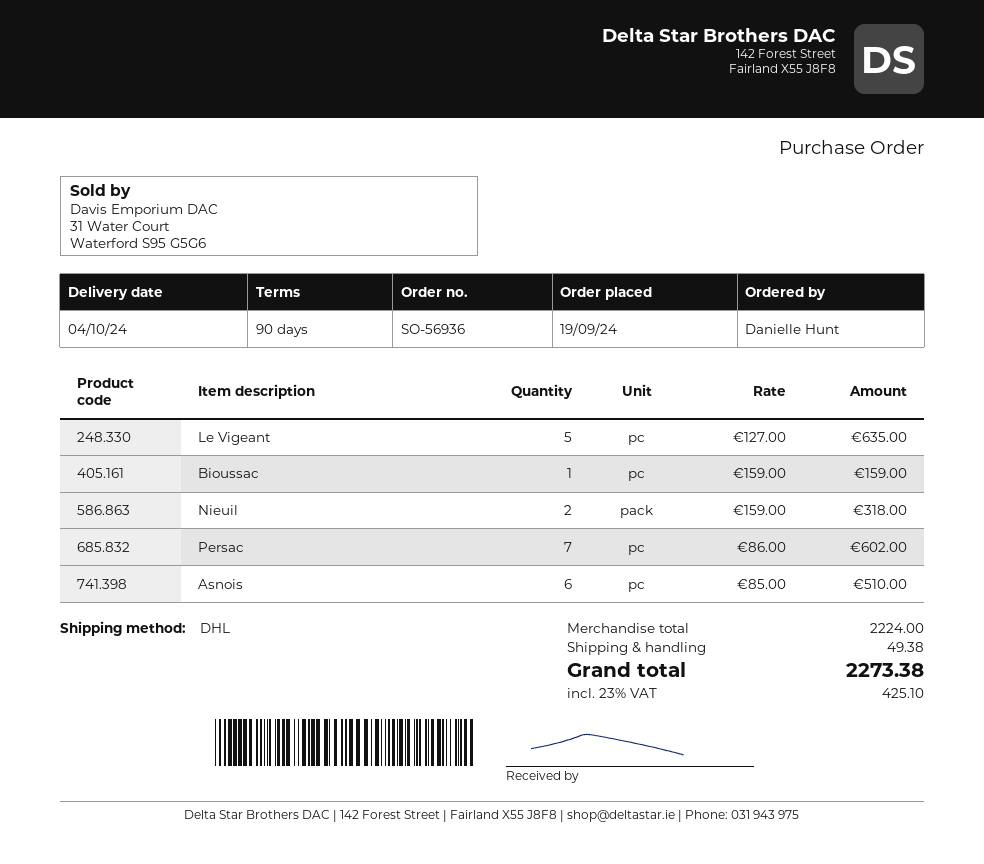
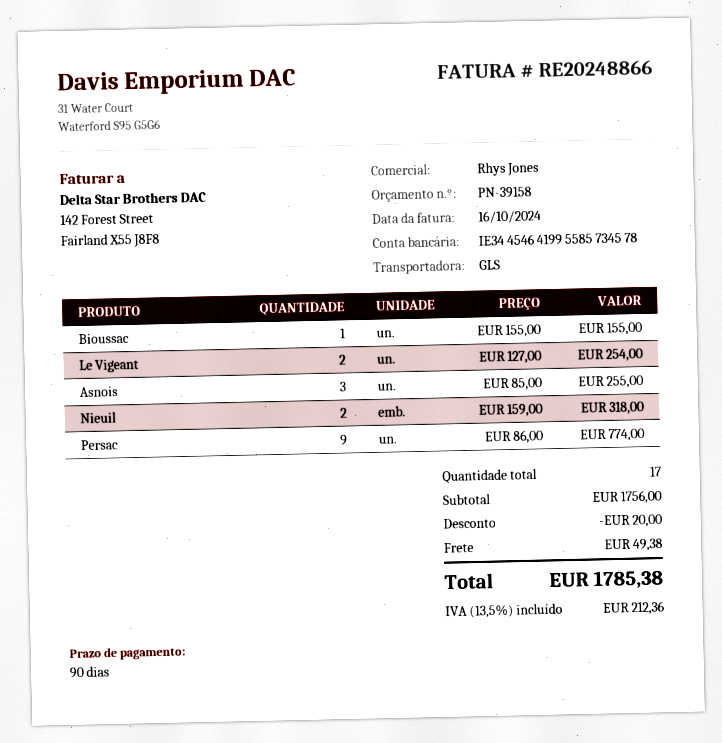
shipping method: DHL -> GLS
Le Vigeant: 5 x 127.00 = 635.00 -> 2 x 127.00 = 254.00
Bioussac: 1 x 159.00 = 159.00 -> 1 x 155.00 = 155.00
Persac: 7 x 86.00 = 602.00 -> 9 x 86.00 = 774.00
Asnois: 6 x 85.00 = 510.00 -> 3 x 85.00 = 255.00
subtotal: 2224.00 -> 1756.00
discount: none -> 20.00
tax: 23% = 425.10 -> 13.5% = 212.36
total: 2273.38 -> 1785.38

